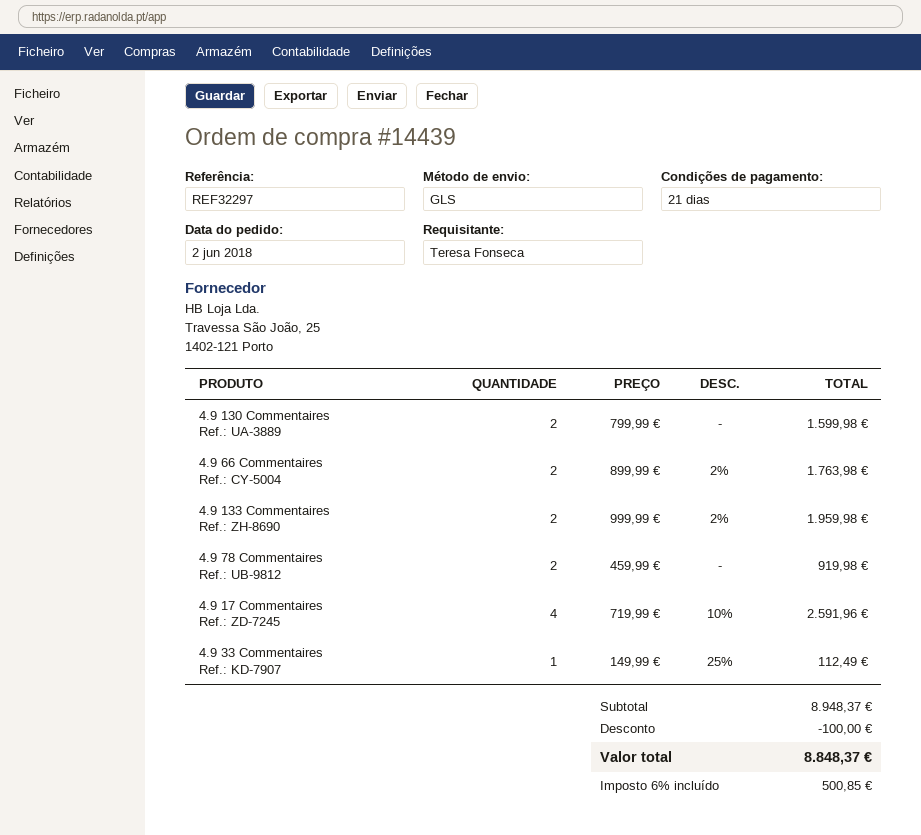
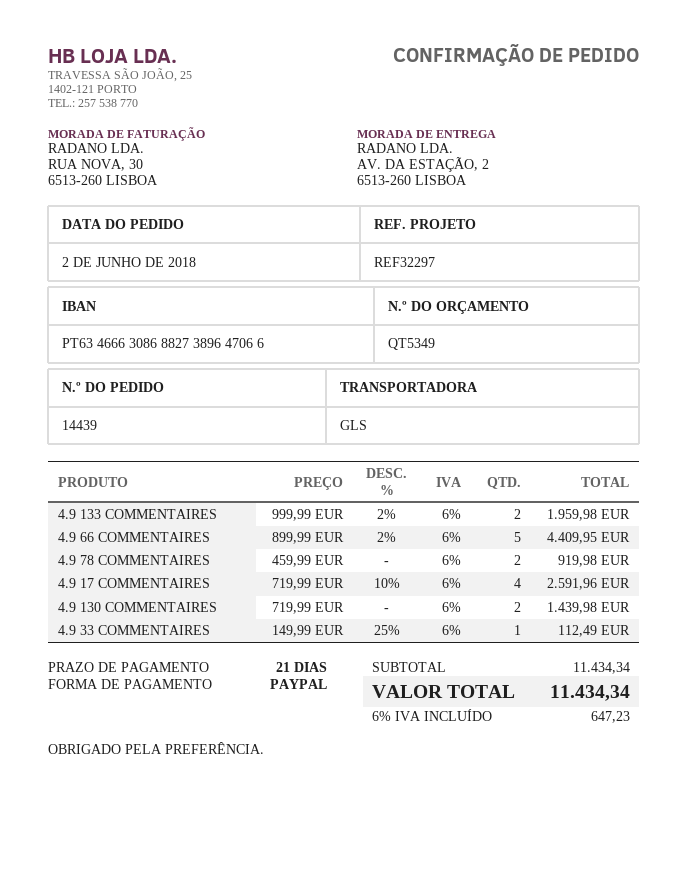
4.9 130 Commentaires: 2 x 799.99 = 1599.98 -> 2 x 719.99 = 1439.98
4.9 66 Commentaires: 2 x 899.99 - 2% = 1763.98 -> 5 x 899.99 - 2% = 4409.95
subtotal: 8948.37 -> 11434.34
discount: 100.00 -> none
tax: 6% = 500.85 -> 6% = 647.23
total: 8848.37 -> 11434.34

